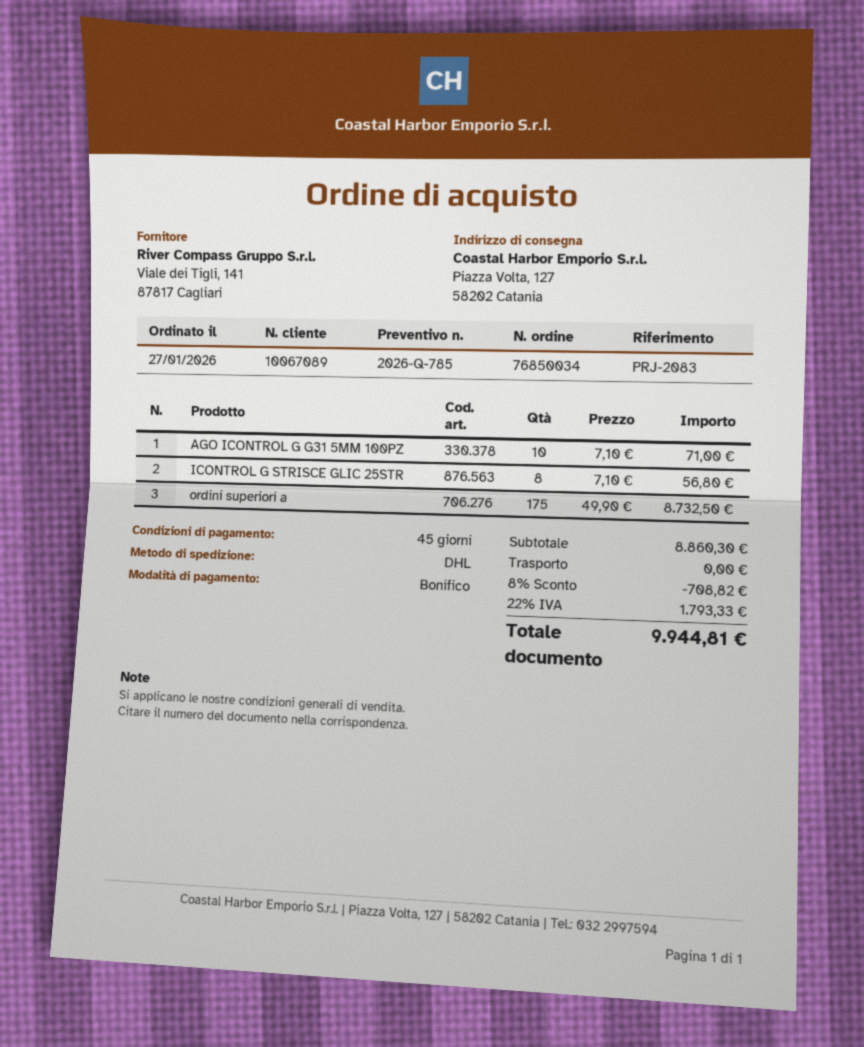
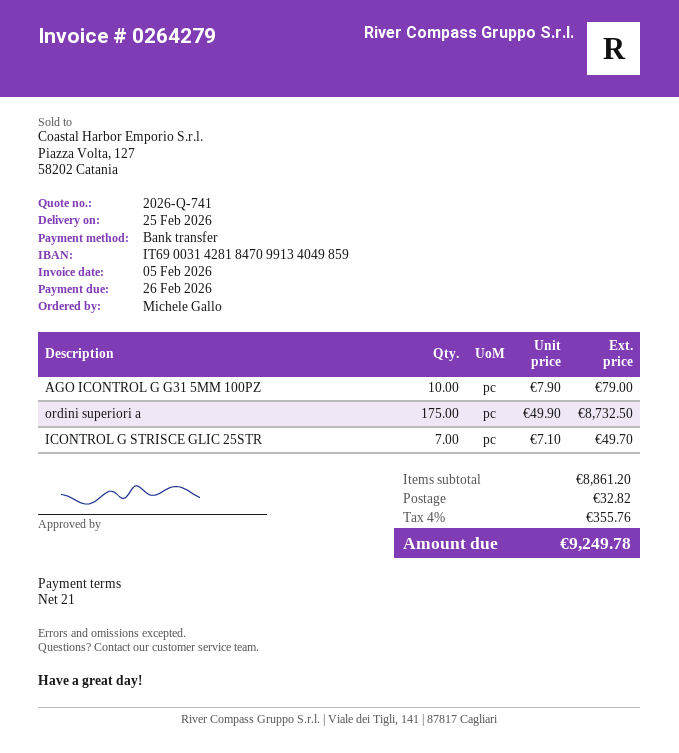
quote number: 2026-Q-785 -> 2026-Q-741
payment terms: 45 days -> 21 days
AGO ICONTROL G G31 5MM 100PZ: 10 x 7.10 = 71.00 -> 10 x 7.90 = 79.00
ICONTROL G STRISCE GLIC 25STR: 8 x 7.10 = 56.80 -> 7 x 7.10 = 49.70
subtotal: 8860.30 -> 8861.20
discount: 8% = 708.82 -> none
shipping: 0.00 -> 32.82
tax: 22% = 1793.33 -> 4% = 355.76
total: 9944.81 -> 9249.78

